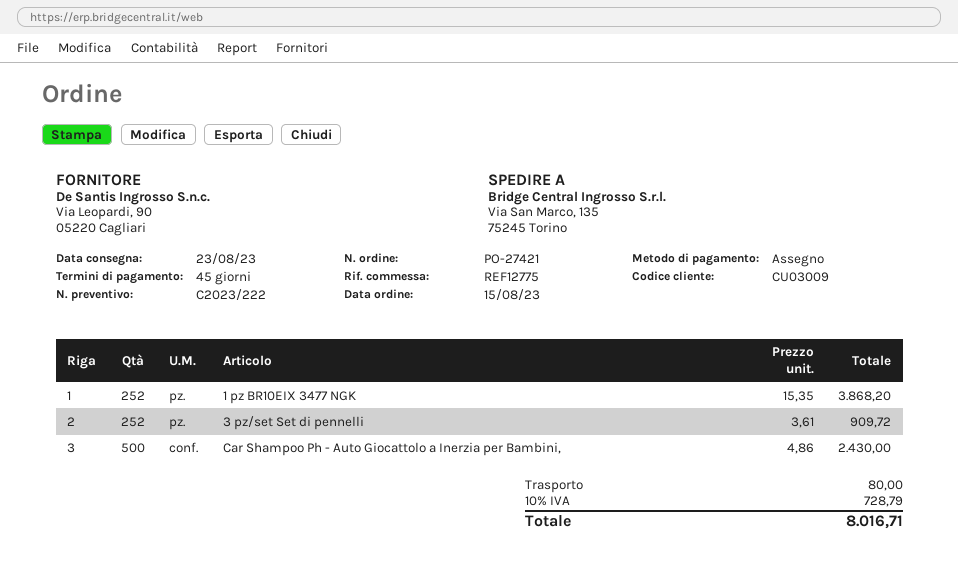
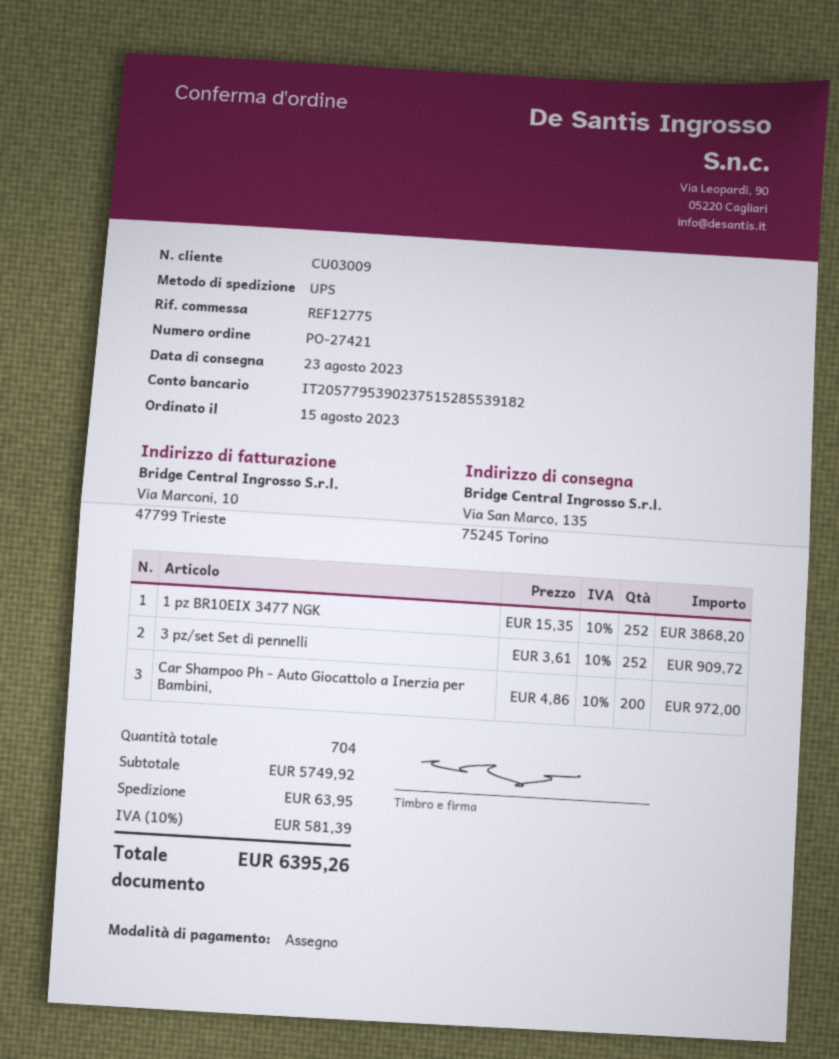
Car Shampoo Ph - Auto Giocattolo a Inerzia per Bambini,: 500 x 4.86 = 2430.00 -> 200 x 4.86 = 972.00
shipping: 80.00 -> 63.95
tax: 10% = 728.79 -> 10% = 581.39
total: 8016.71 -> 6395.26

